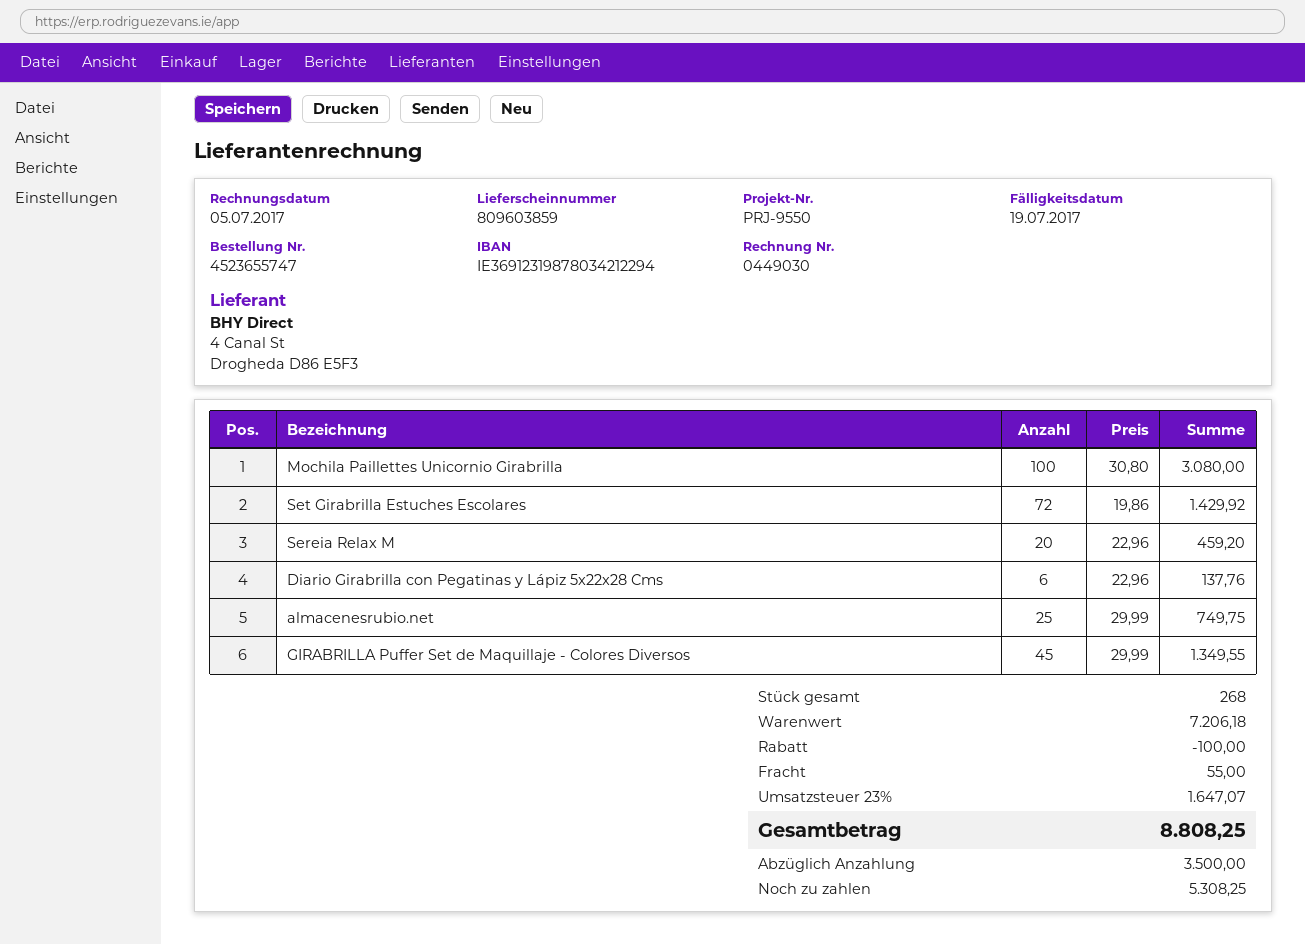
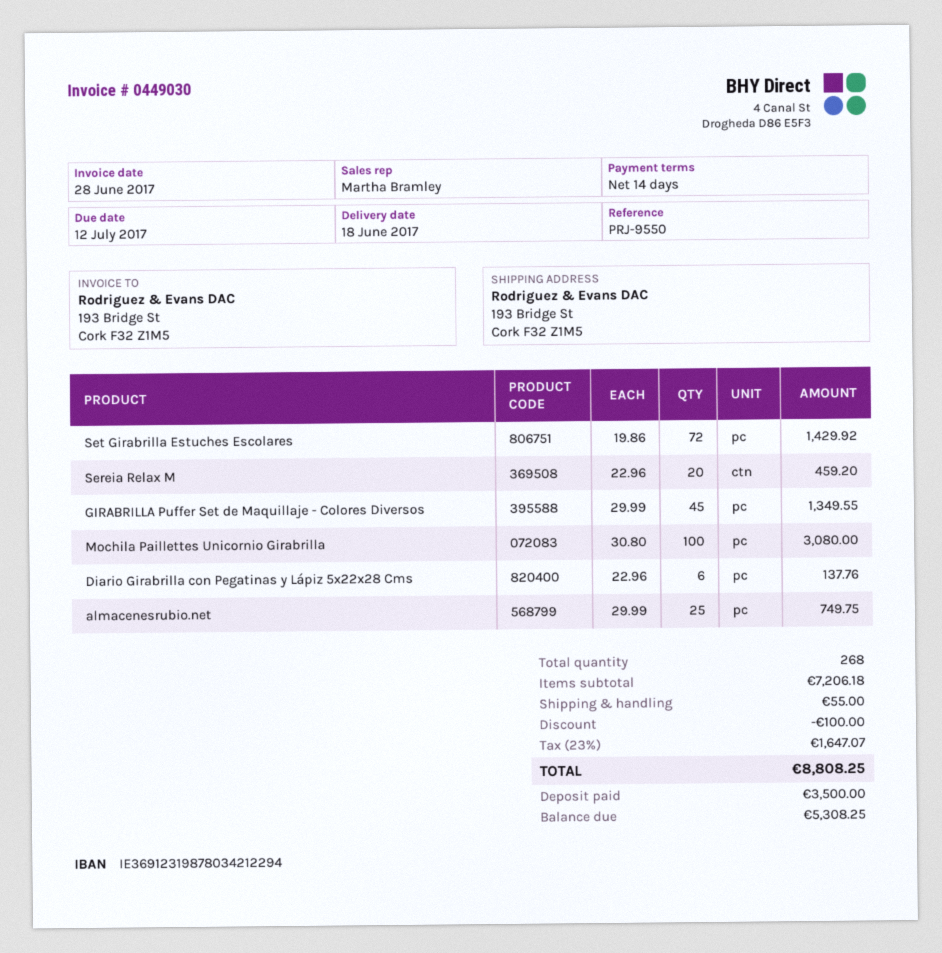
invoice date: 2017-07-05 -> 2017-06-28
due date: 2017-07-19 -> 2017-07-12

